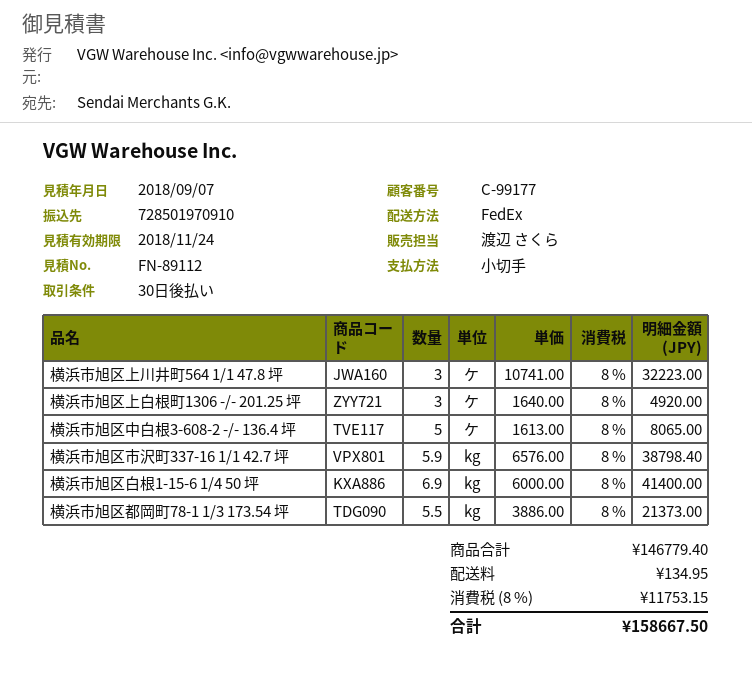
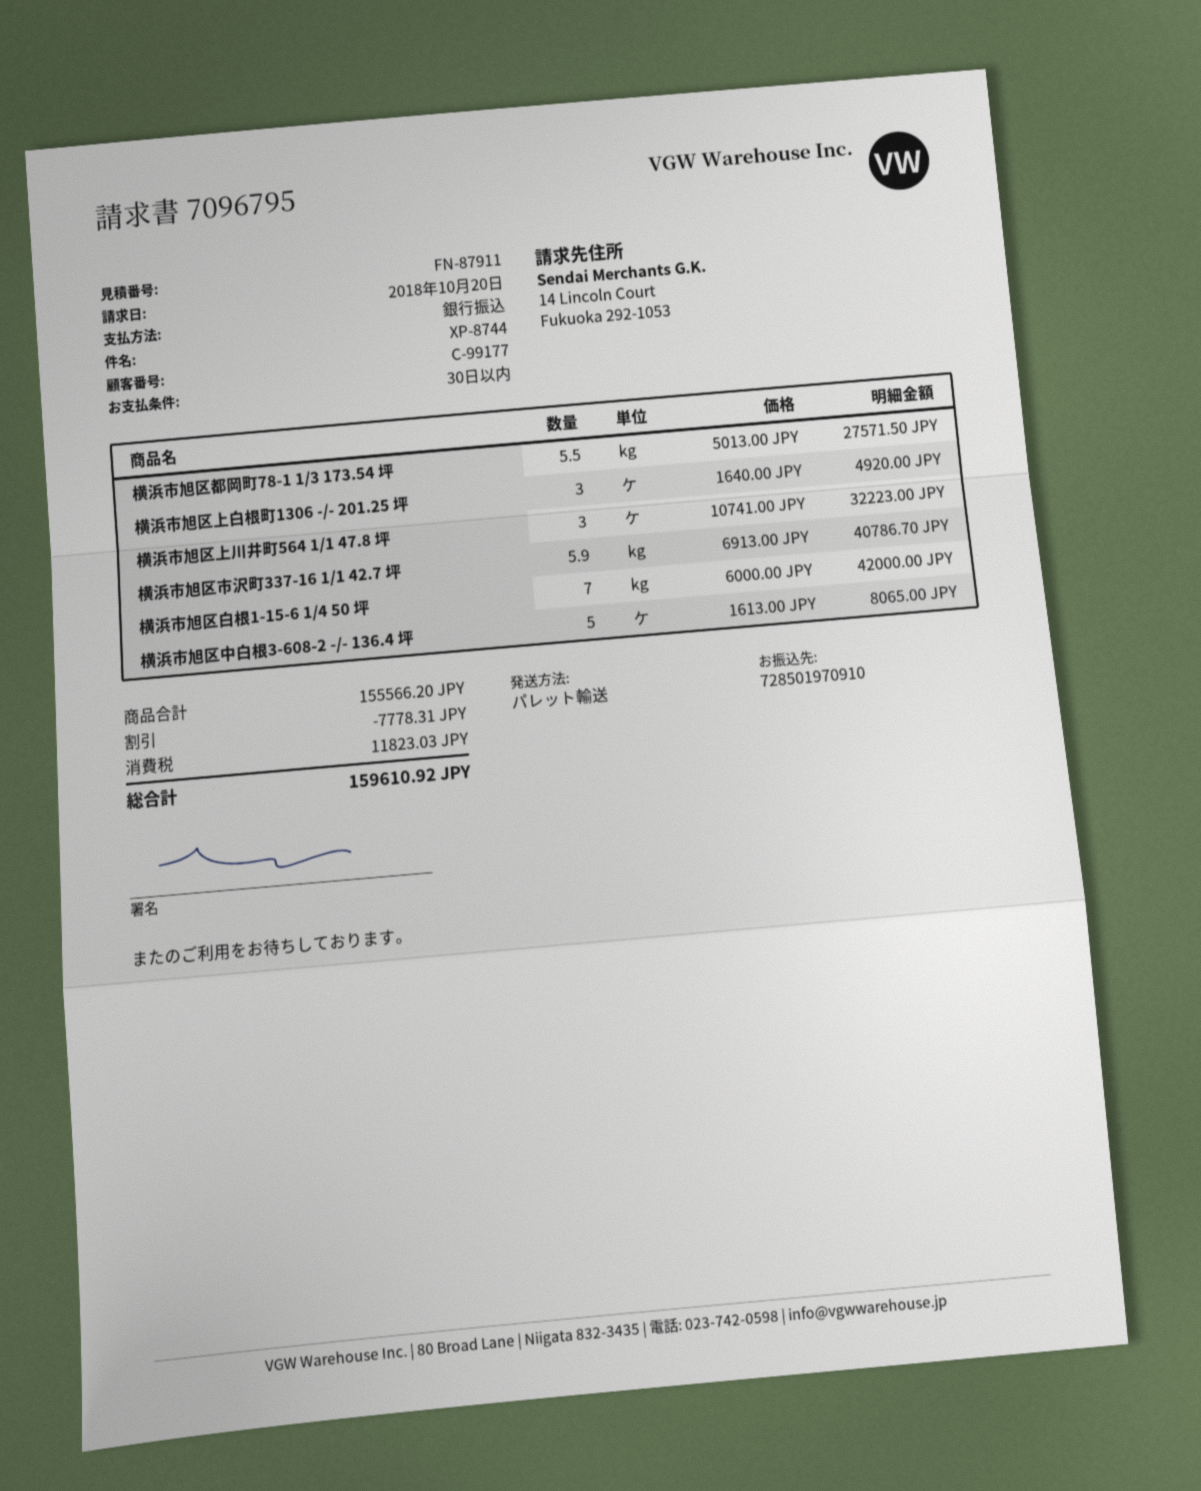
quote number: FN-89112 -> FN-87911
payment method: cheque -> bank transfer
shipping method: FedEx -> pallet freight
横浜市旭区市沢町337-16 1/1 42.7 坪: 5.9 x 6576.00 = 38798.40 -> 5.9 x 6913.00 = 40786.70
横浜市旭区白根1-15-6 1/4 50 坪: 6.9 x 6000.00 = 41400.00 -> 7 x 6000.00 = 42000.00
横浜市旭区都岡町78-1 1/3 173.54 坪: 5.5 x 3886.00 = 21373.00 -> 5.5 x 5013.00 = 27571.50
subtotal: 146779.40 -> 155566.20
discount: none -> 7778.31
shipping: 134.95 -> none
tax: 11753.15 -> 11823.03
total: 158667.50 -> 159610.92

